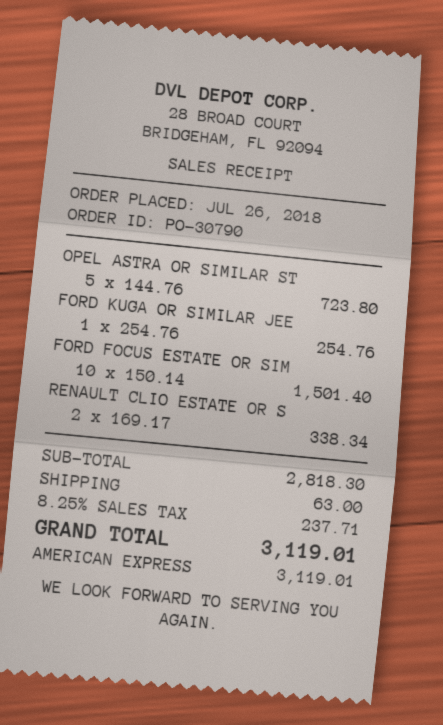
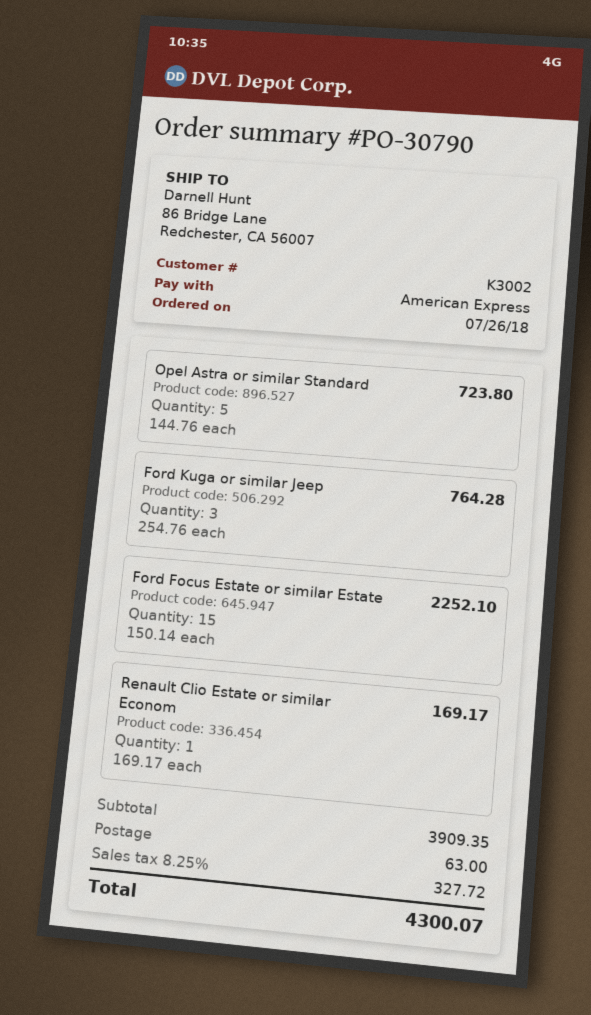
FORD KUGA OR SIMILAR JEE: 1 x 254.76 = 254.76 -> 3 x 254.76 = 764.28
FORD FOCUS ESTATE OR SIM: 10 x 150.14 = 1501.40 -> 15 x 150.14 = 2252.10
RENAULT CLIO ESTATE OR S: 2 x 169.17 = 338.34 -> 1 x 169.17 = 169.17
subtotal: 2818.30 -> 3909.35
tax: 8.25% = 237.71 -> 8.25% = 327.72
total: 3119.01 -> 4300.07

